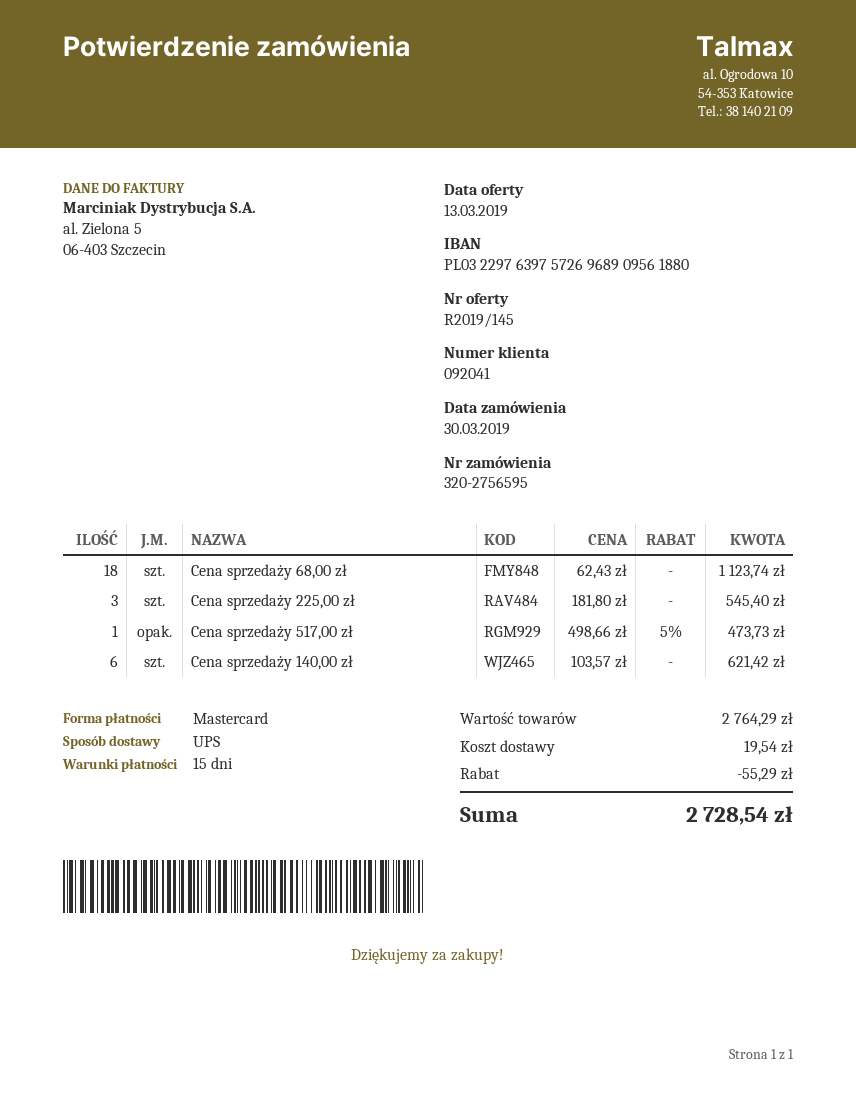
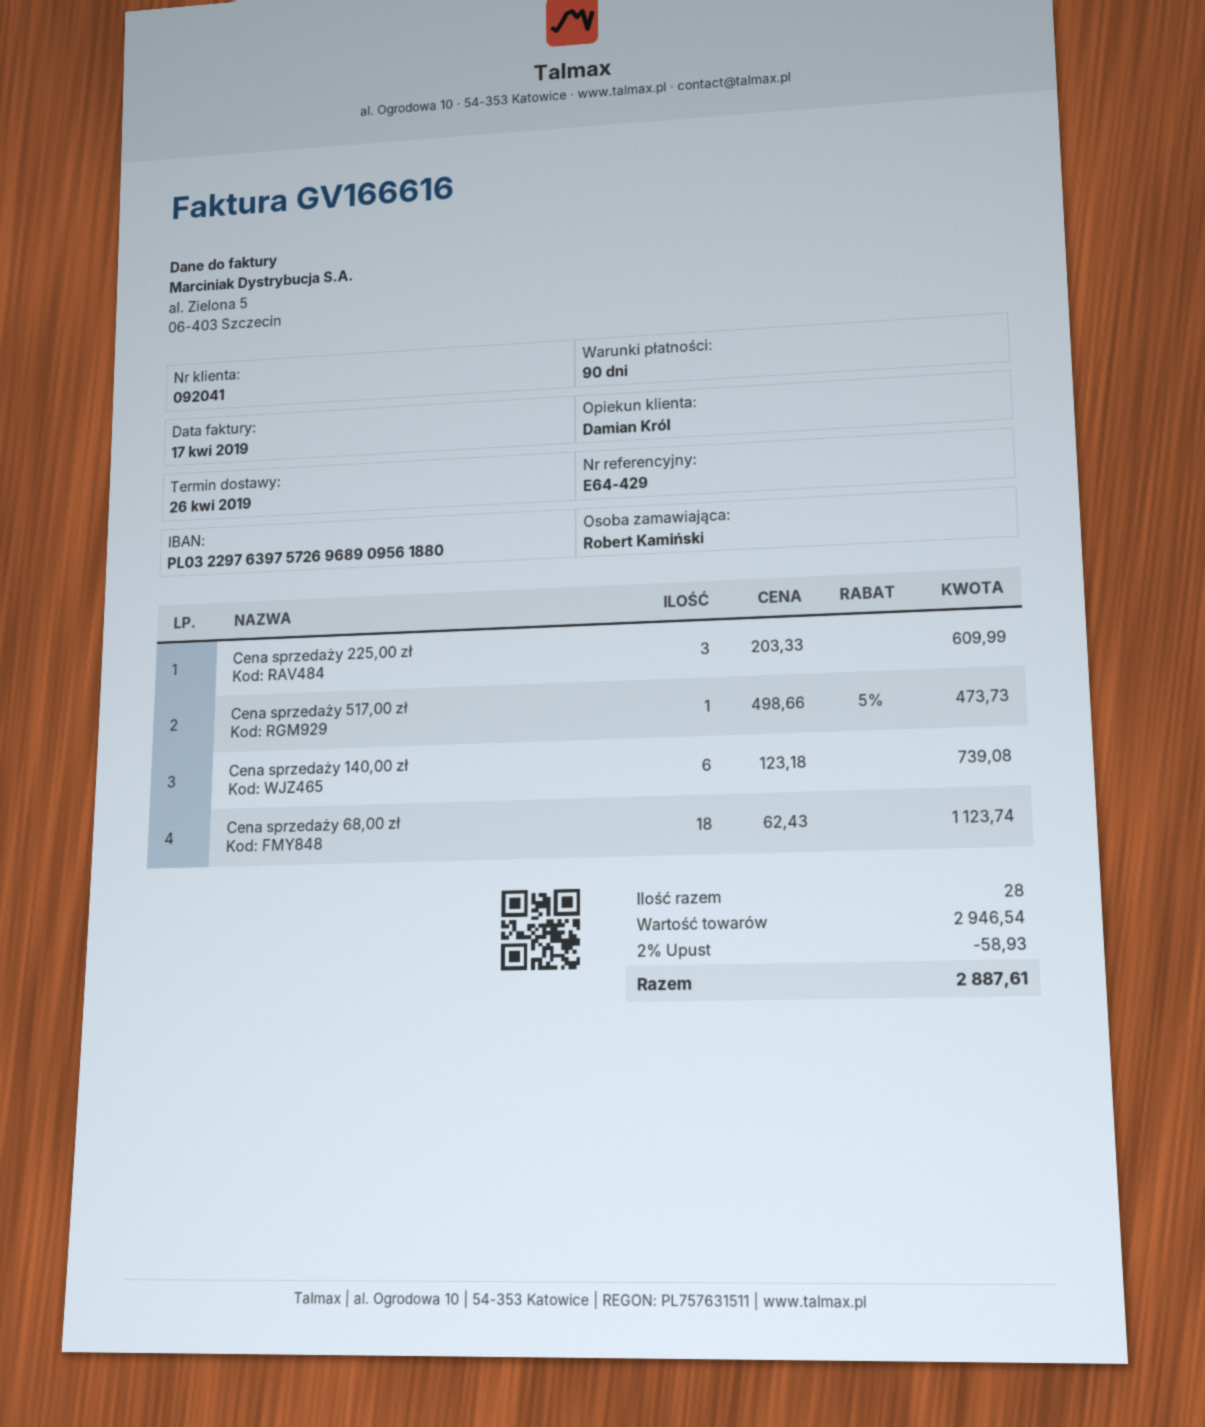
payment terms: 15 days -> 90 days
Cena sprzedaży 225,00 zł: 3 x 181.80 = 545.40 -> 3 x 203.33 = 609.99
Cena sprzedaży 140,00 zł: 6 x 103.57 = 621.42 -> 6 x 123.18 = 739.08
subtotal: 2764.29 -> 2946.54
discount: 55.29 -> 58.93
shipping: 19.54 -> none
total: 2728.54 -> 2887.61

